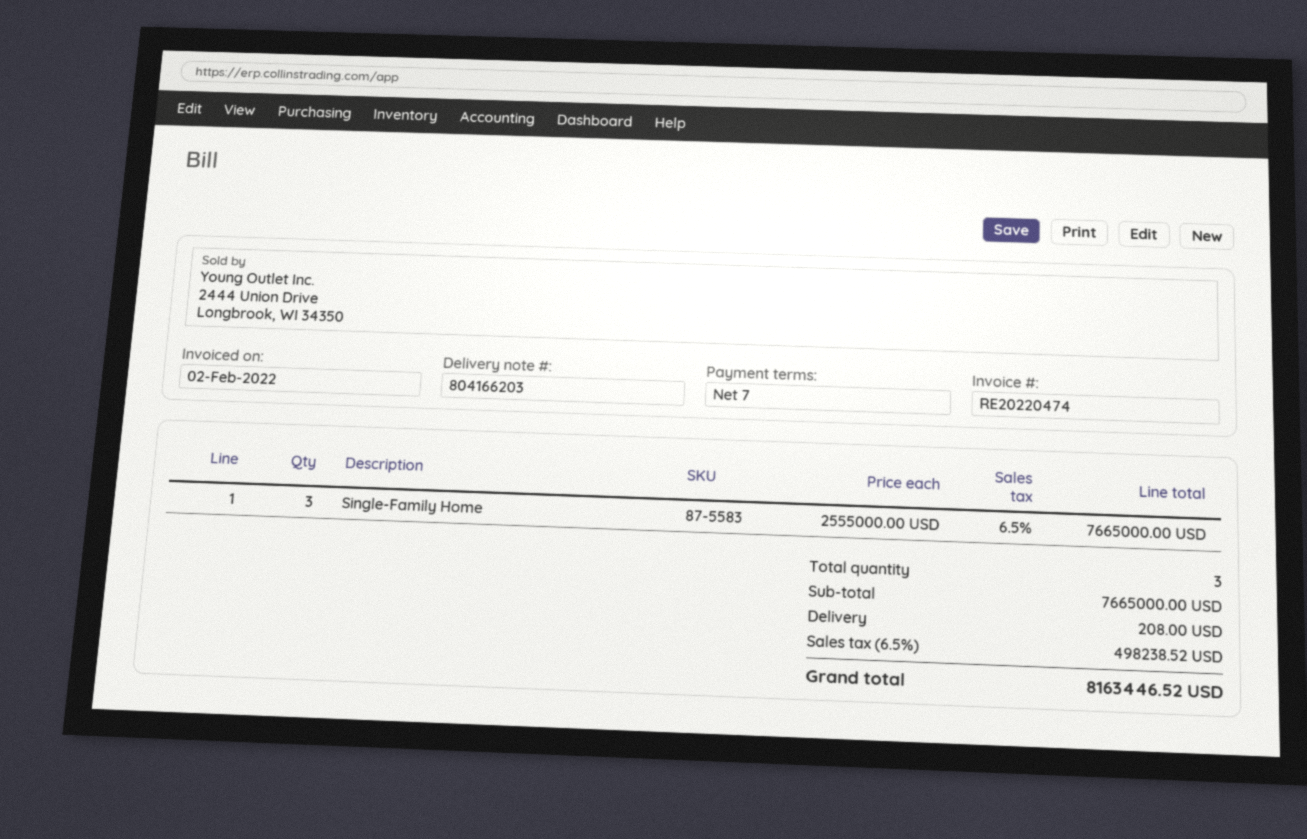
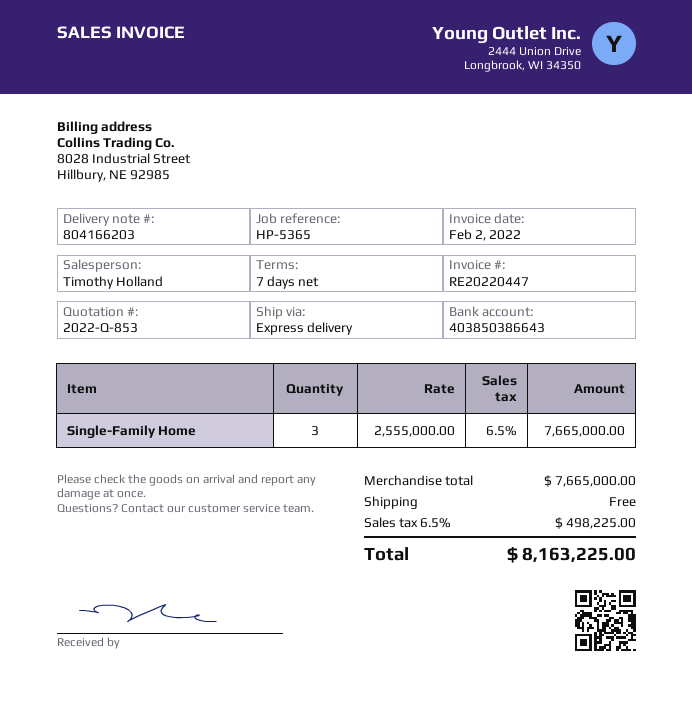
invoice number: RE20220474 -> RE20220447
shipping: 208.00 -> 0.00
tax: 6.5% = 498238.52 -> 6.5% = 498225.00
total: 8163446.52 -> 8163225.00

